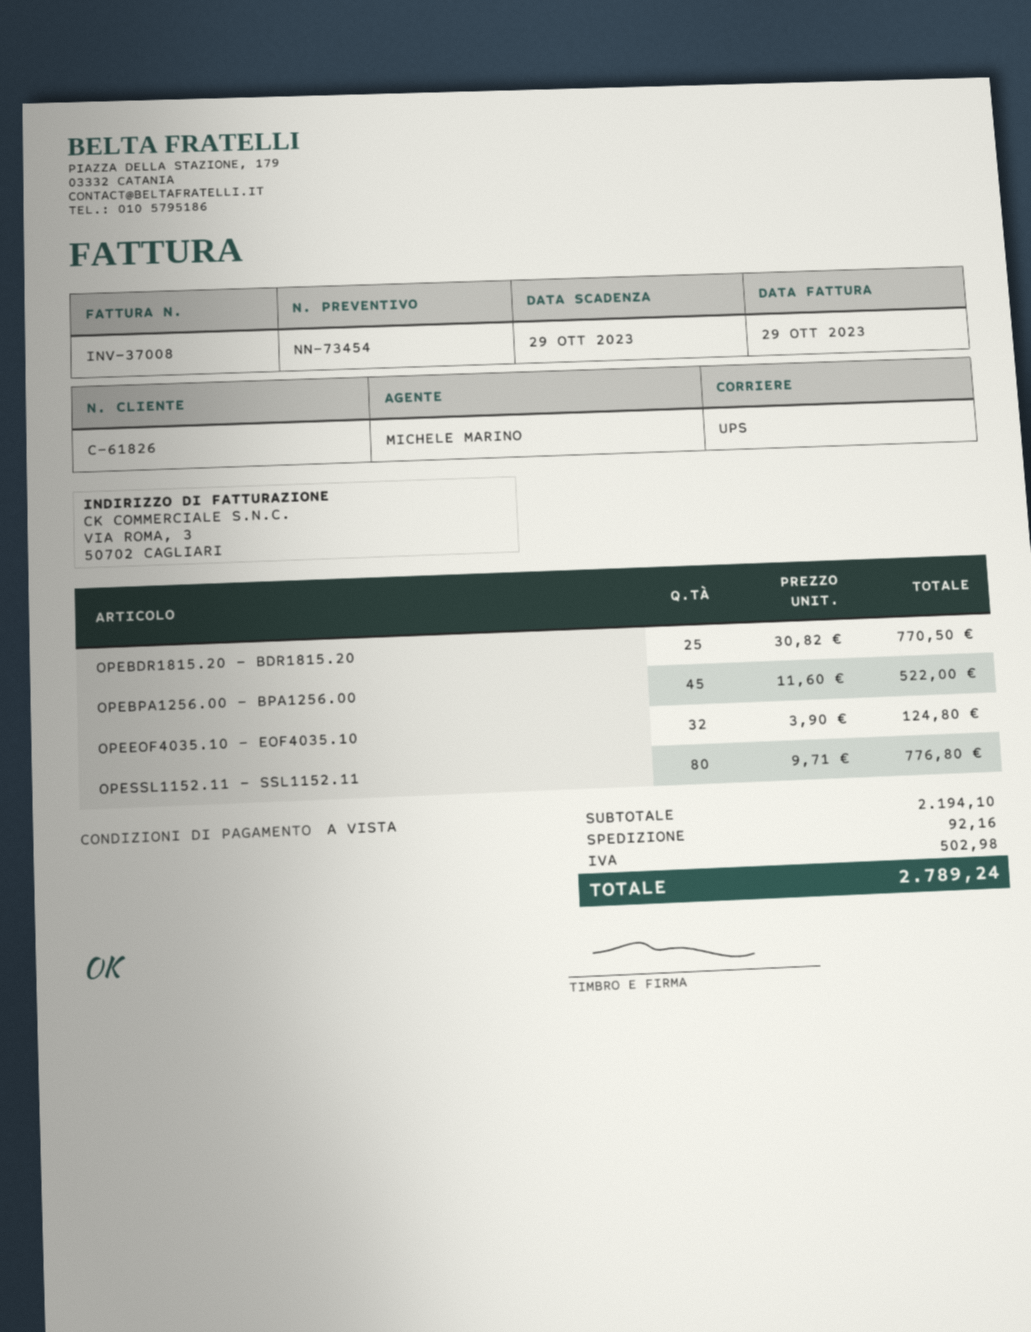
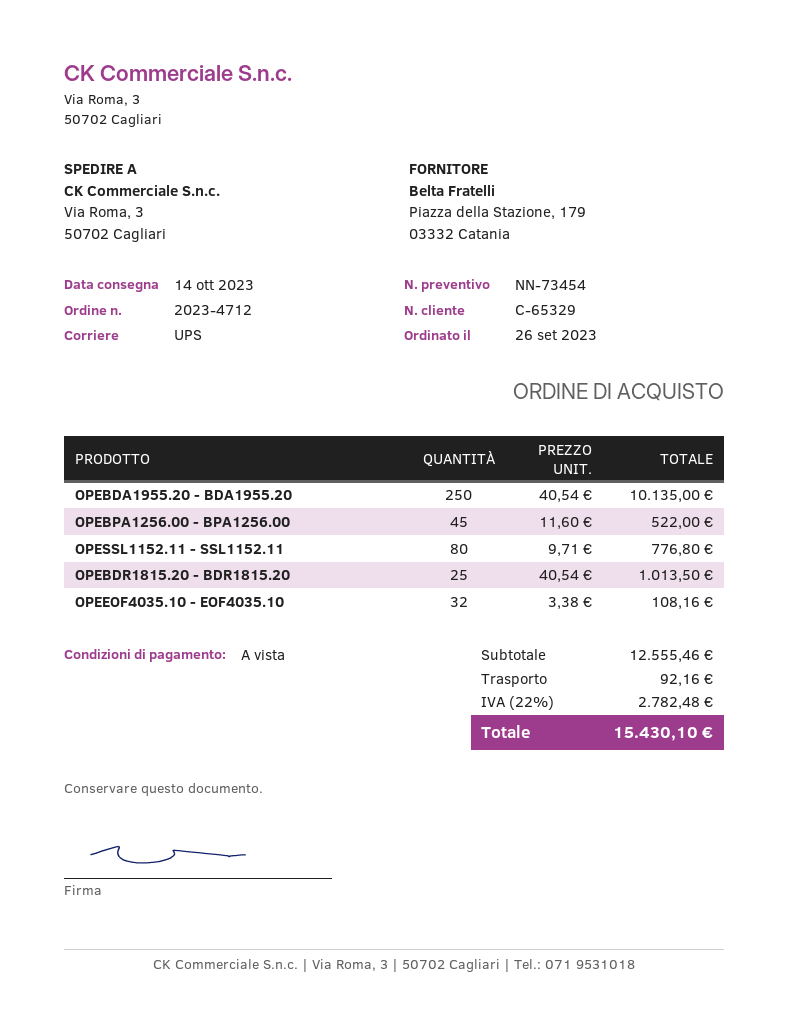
customer number: C-61826 -> C-65329
OPEBDR1815.20 - BDR1815.20: 25 x 30.82 = 770.50 -> 25 x 40.54 = 1013.50
OPEEOF4035.10 - EOF4035.10: 32 x 3.90 = 124.80 -> 32 x 3.38 = 108.16
OPEBDA1955.20 - BDA1955.20: none -> 250 x 40.54 = 10135.00
subtotal: 2194.10 -> 12555.46
tax: 502.98 -> 2782.48
total: 2789.24 -> 15430.10

